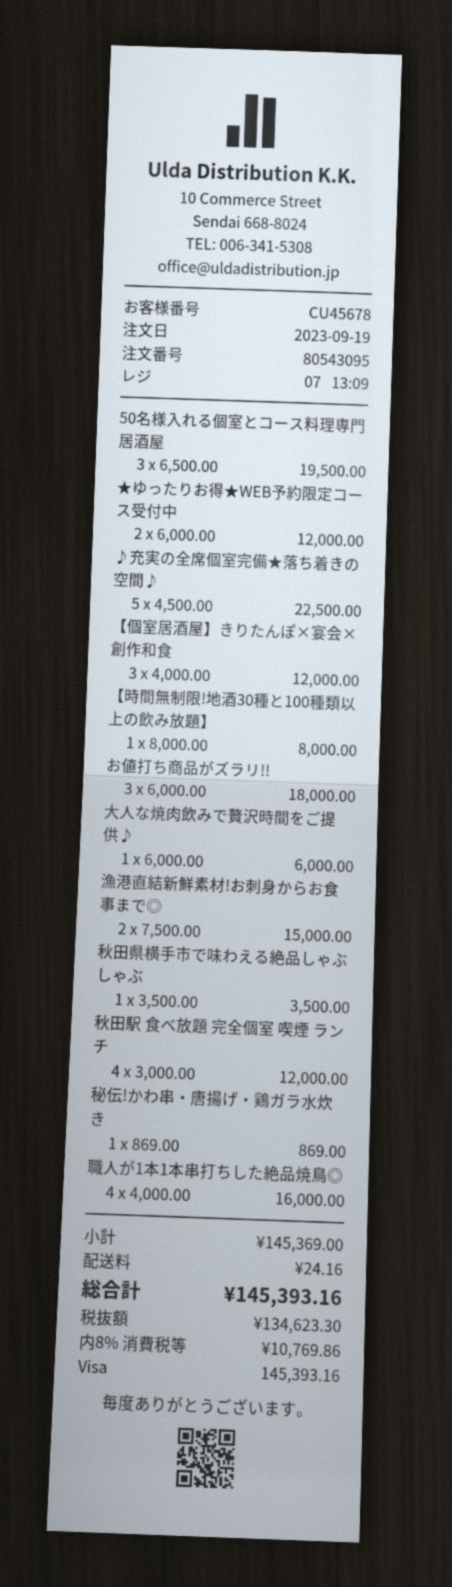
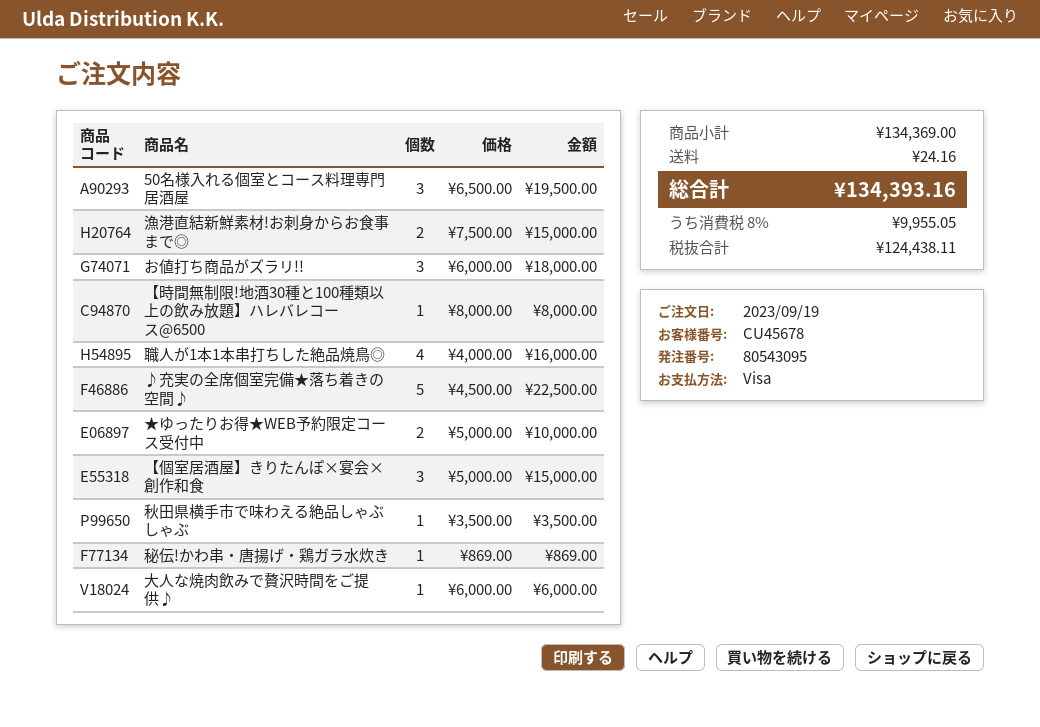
★ゆったりお得★WEB予約限定コース受付中: 2 x 6000.00 = 12000.00 -> 2 x 5000.00 = 10000.00
【個室居酒屋】きりたんぽ×宴会×創作和食: 3 x 4000.00 = 12000.00 -> 3 x 5000.00 = 15000.00
秋田駅 食べ放題 完全個室 喫煙 ランチ: 4 x 3000.00 = 12000.00 -> none
subtotal: 145369.00 -> 134369.00
net: 134623.30 -> 124438.11
tax: 8% = 10769.86 -> 8% = 9955.05
total: 145393.16 -> 134393.16

